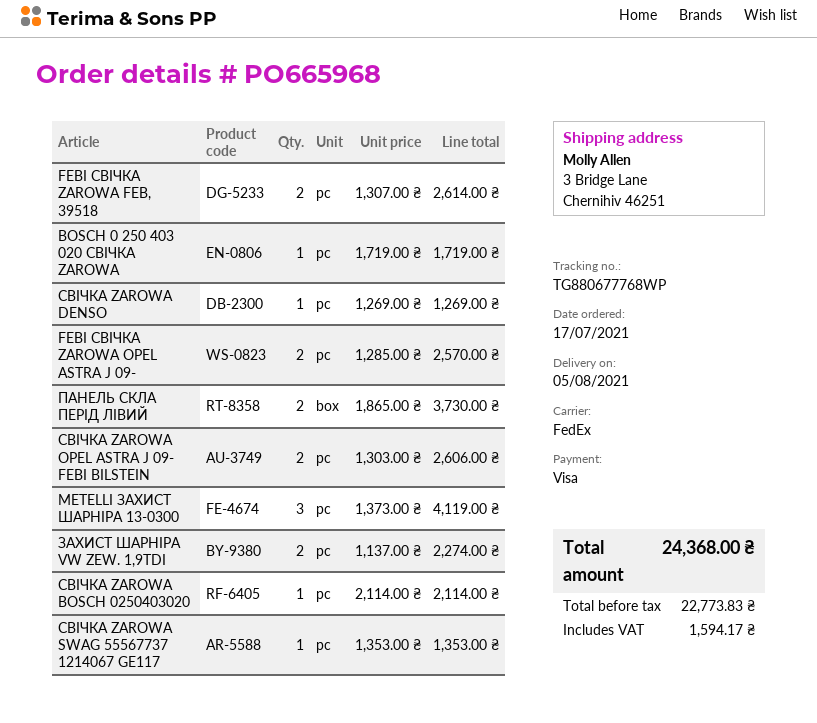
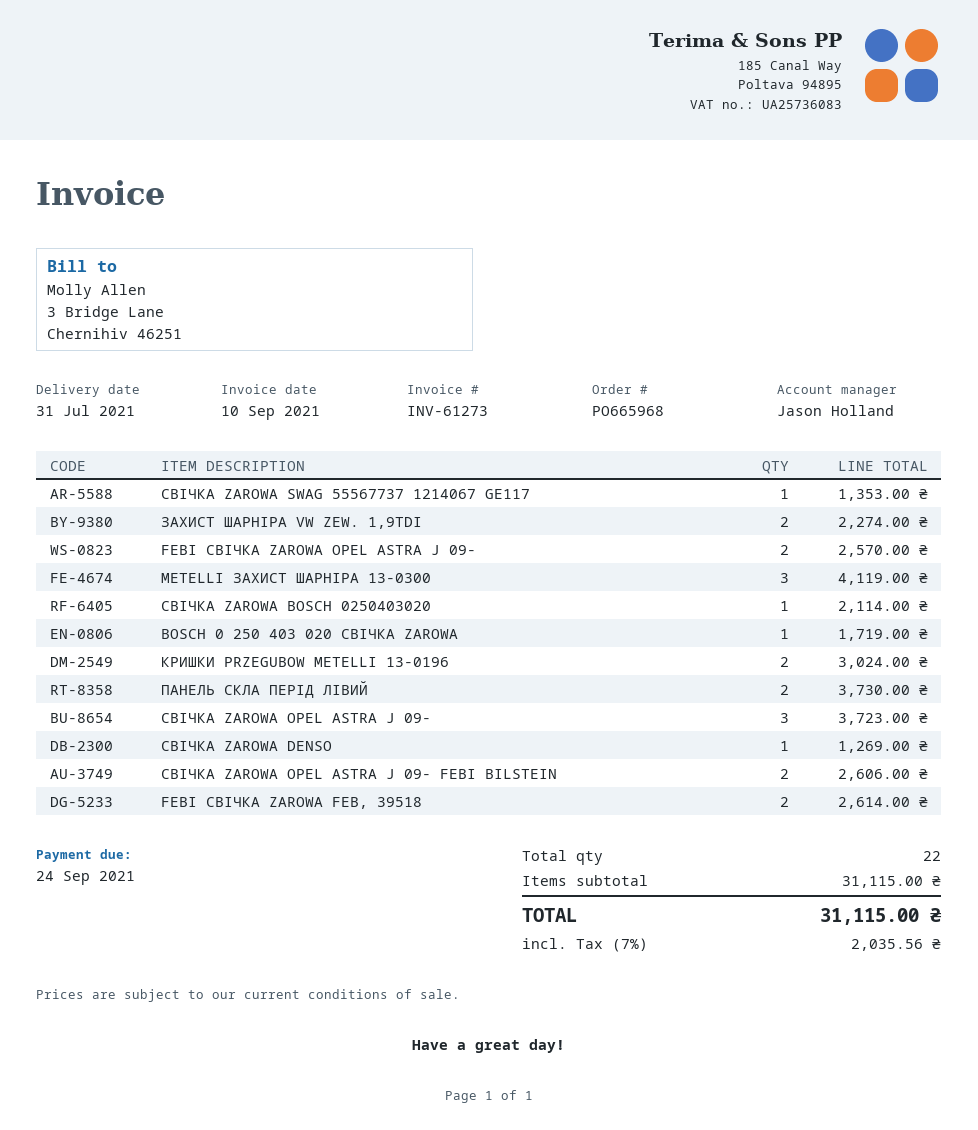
delivery date: 2021-08-05 -> 2021-07-31
КРИШКИ PRZEGUBOW METELLI 13-0196: none -> 2 for 3024.00
СВІЧКА ZAROWA OPEL ASTRA J 09-: none -> 3 for 3723.00
tax: 1594.17 -> 2035.56
total: 24368.00 -> 31115.00

